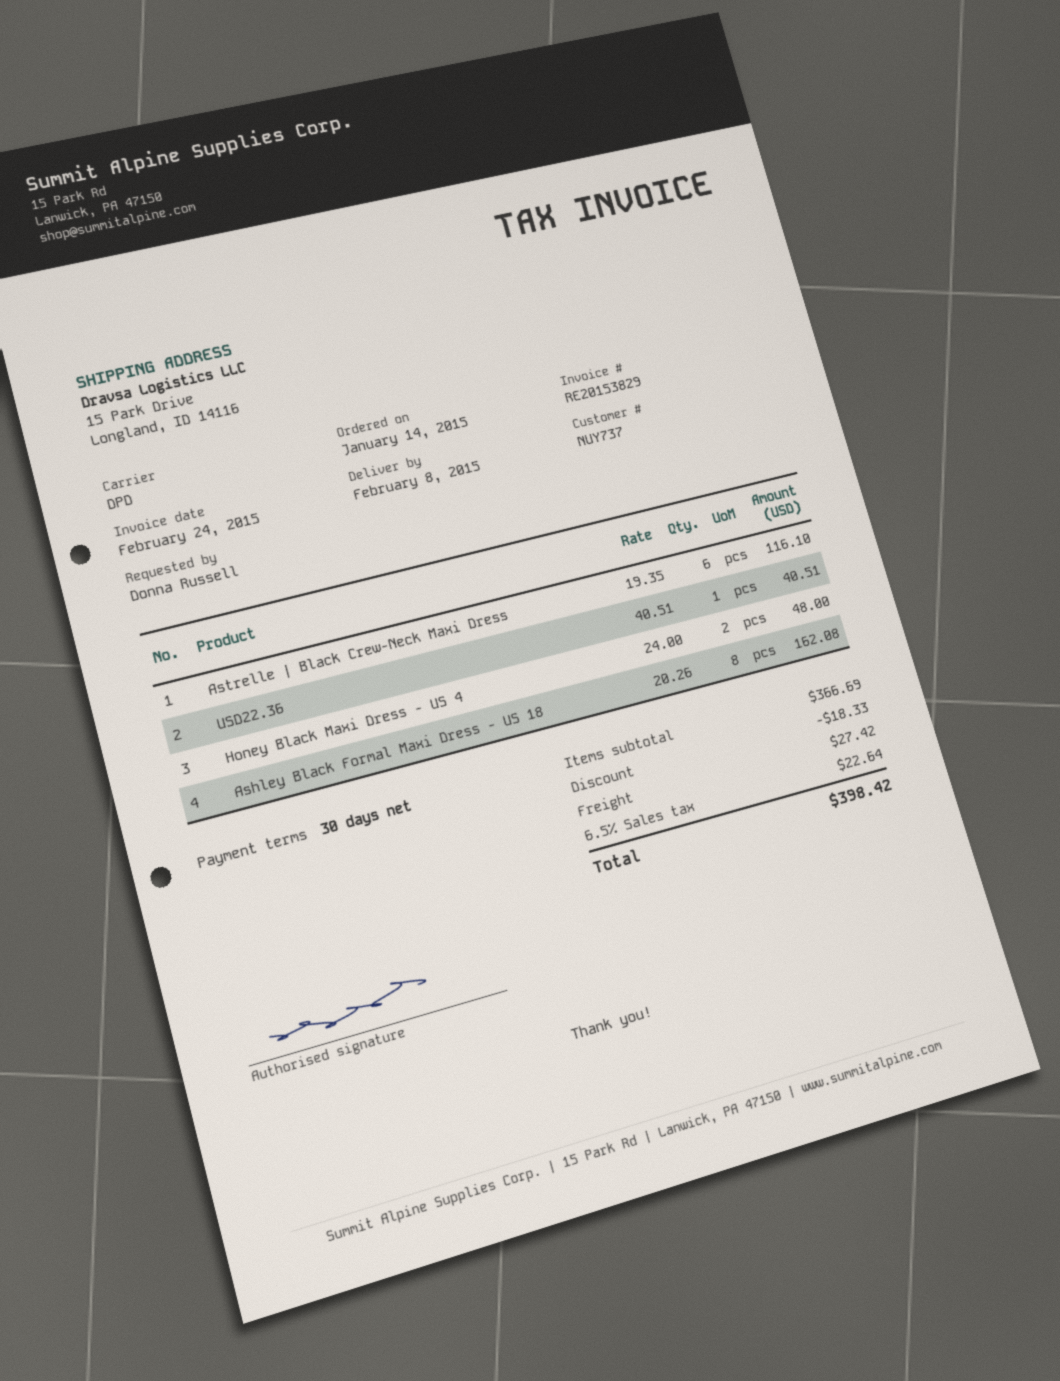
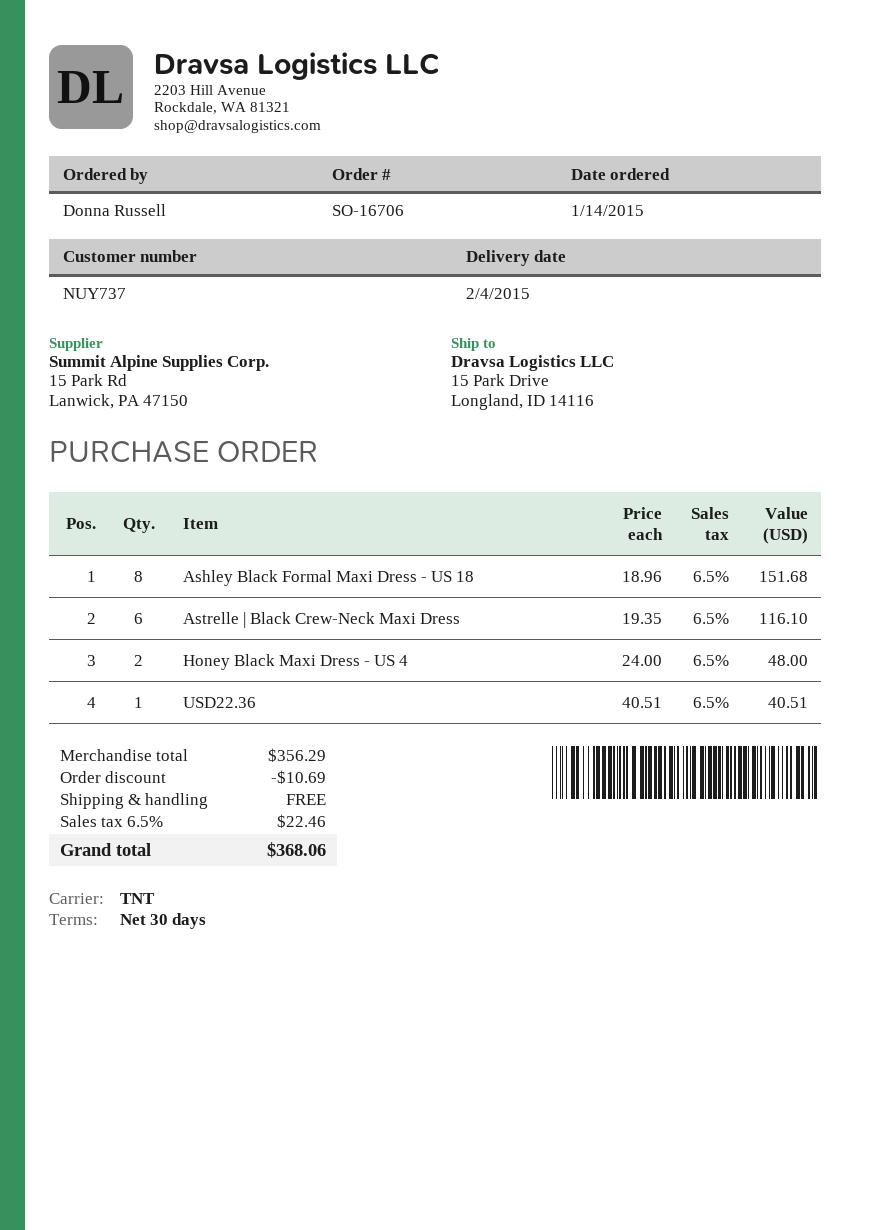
delivery date: 2015-02-08 -> 2015-02-04
shipping method: DPD -> TNT
Ashley Black Formal Maxi Dress - US 18: 8 x 20.26 = 162.08 -> 8 x 18.96 = 151.68
subtotal: 366.69 -> 356.29
discount: 18.33 -> 10.69
shipping: 27.42 -> 0.00
tax: 6.5% = 22.64 -> 6.5% = 22.46
total: 398.42 -> 368.06

